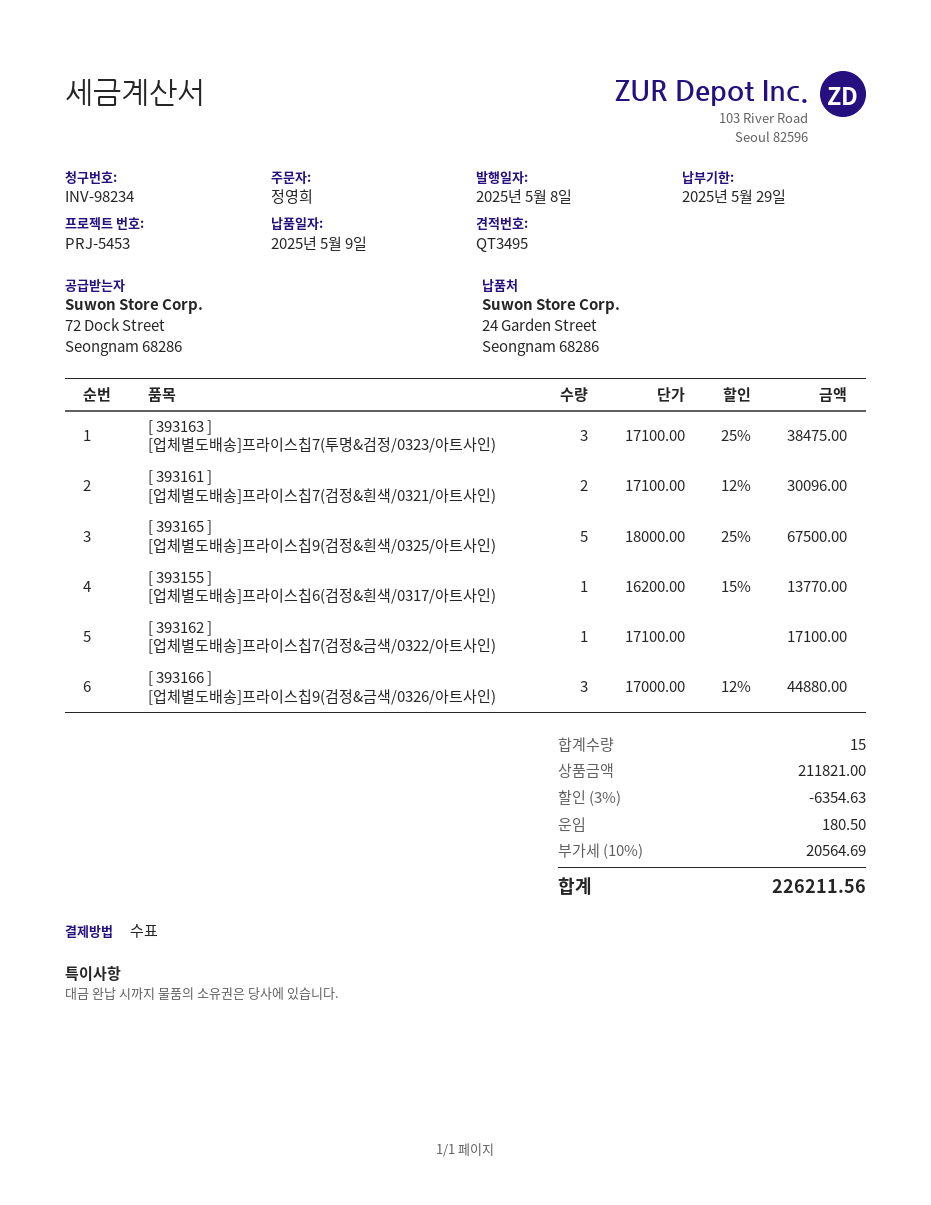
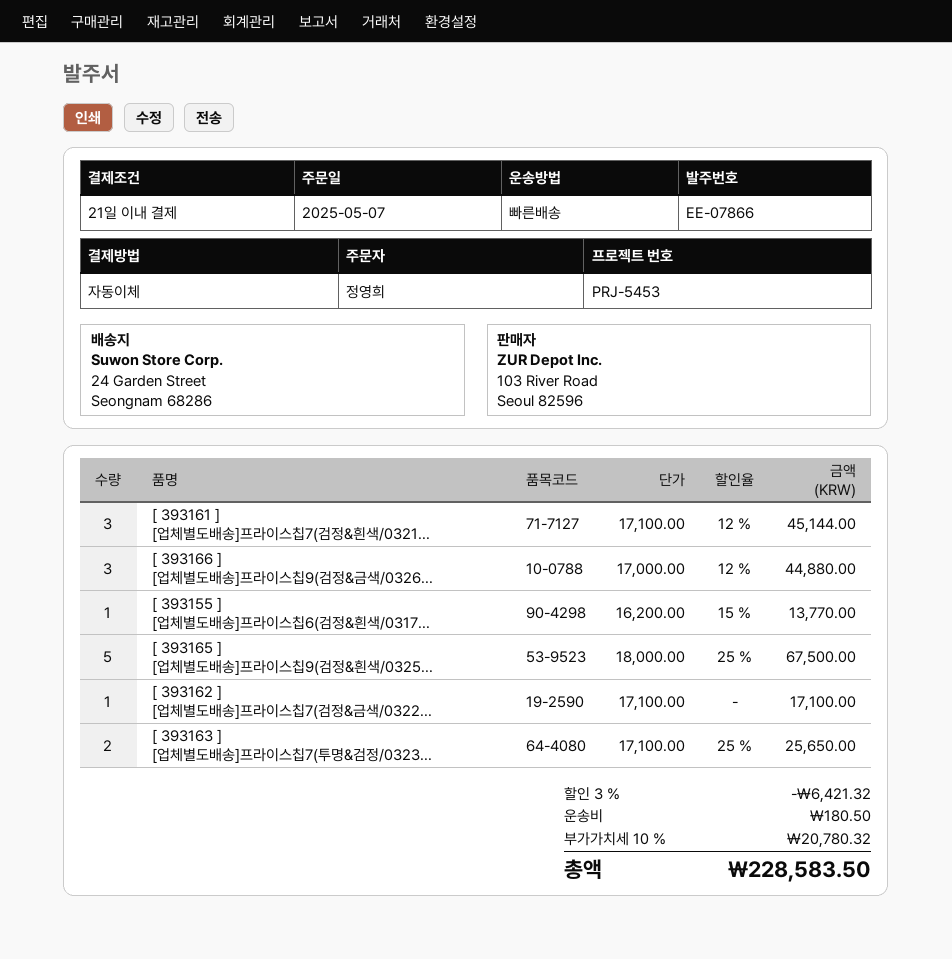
payment method: cheque -> direct debit
[ 393163 ] [업체별도배송]프라이스칩7(투명&검정/0323/아트사인): 3 x 17100.00 - 25% = 38475.00 -> 2 x 17100.00 - 25% = 25650.00
[ 393161 ] [업체별도배송]프라이스칩7(검정&흰색/0321/아트사인): 2 x 17100.00 - 12% = 30096.00 -> 3 x 17100.00 - 12% = 45144.00
discount: 3% = 6354.63 -> 3% = 6421.32
tax: 10% = 20564.69 -> 10% = 20780.32
total: 226211.56 -> 228583.50

